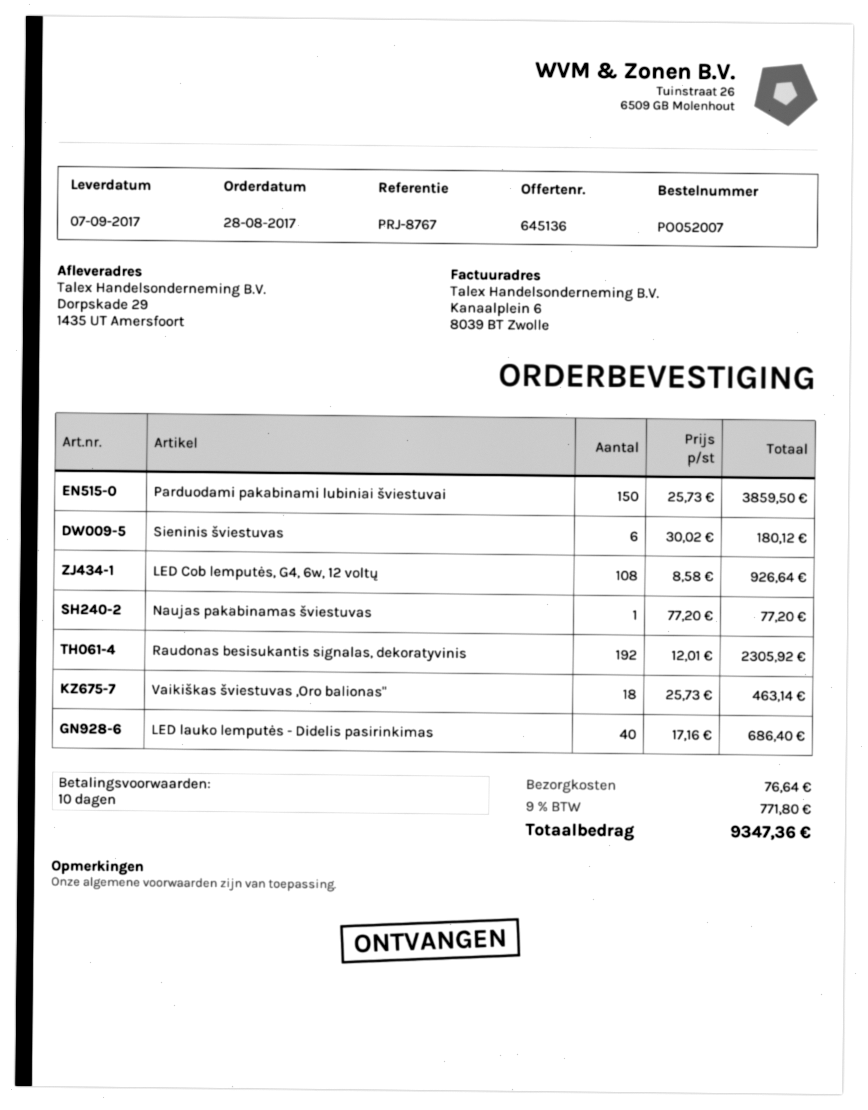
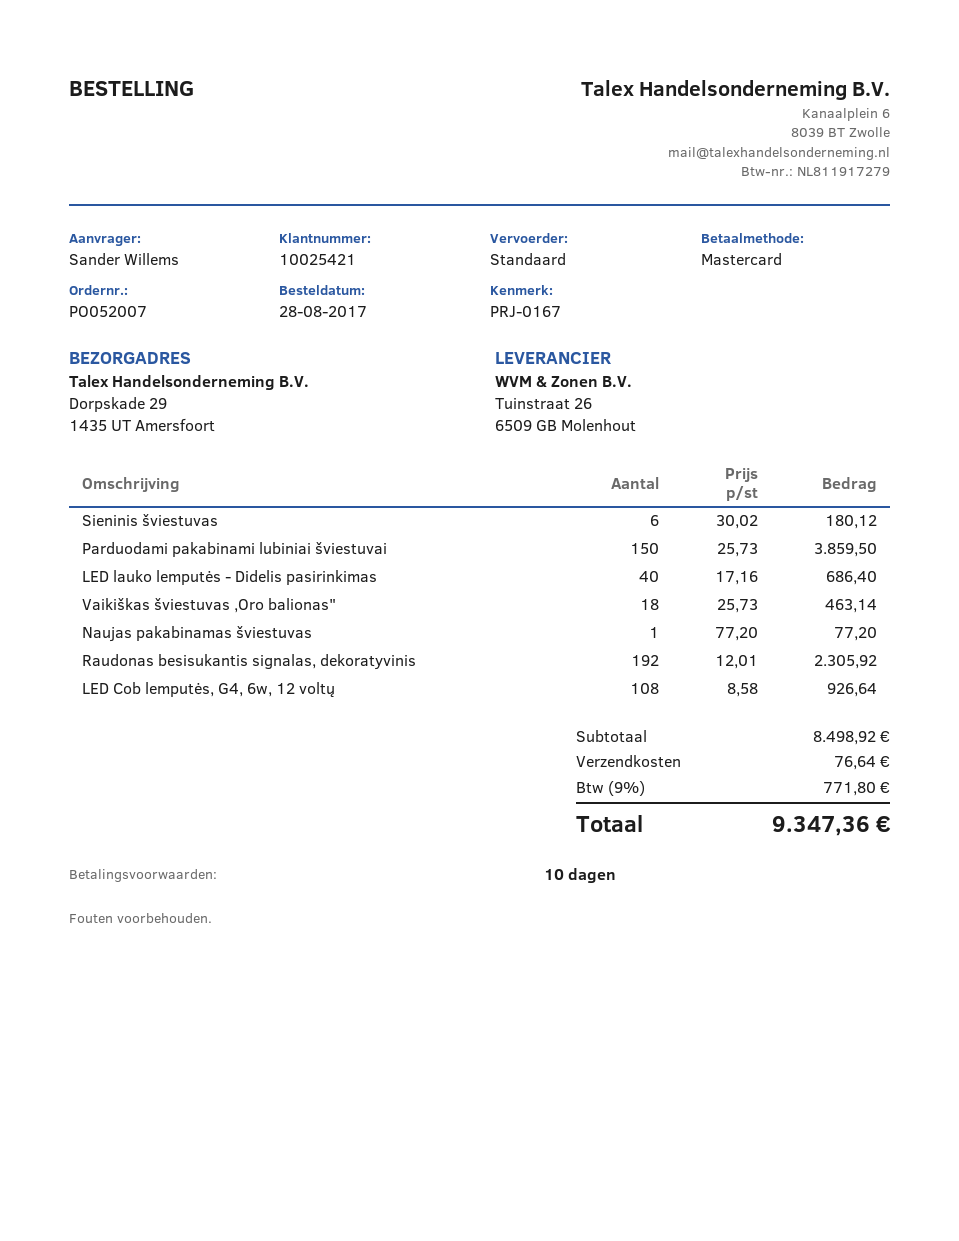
reference: PRJ-8767 -> PRJ-0167

